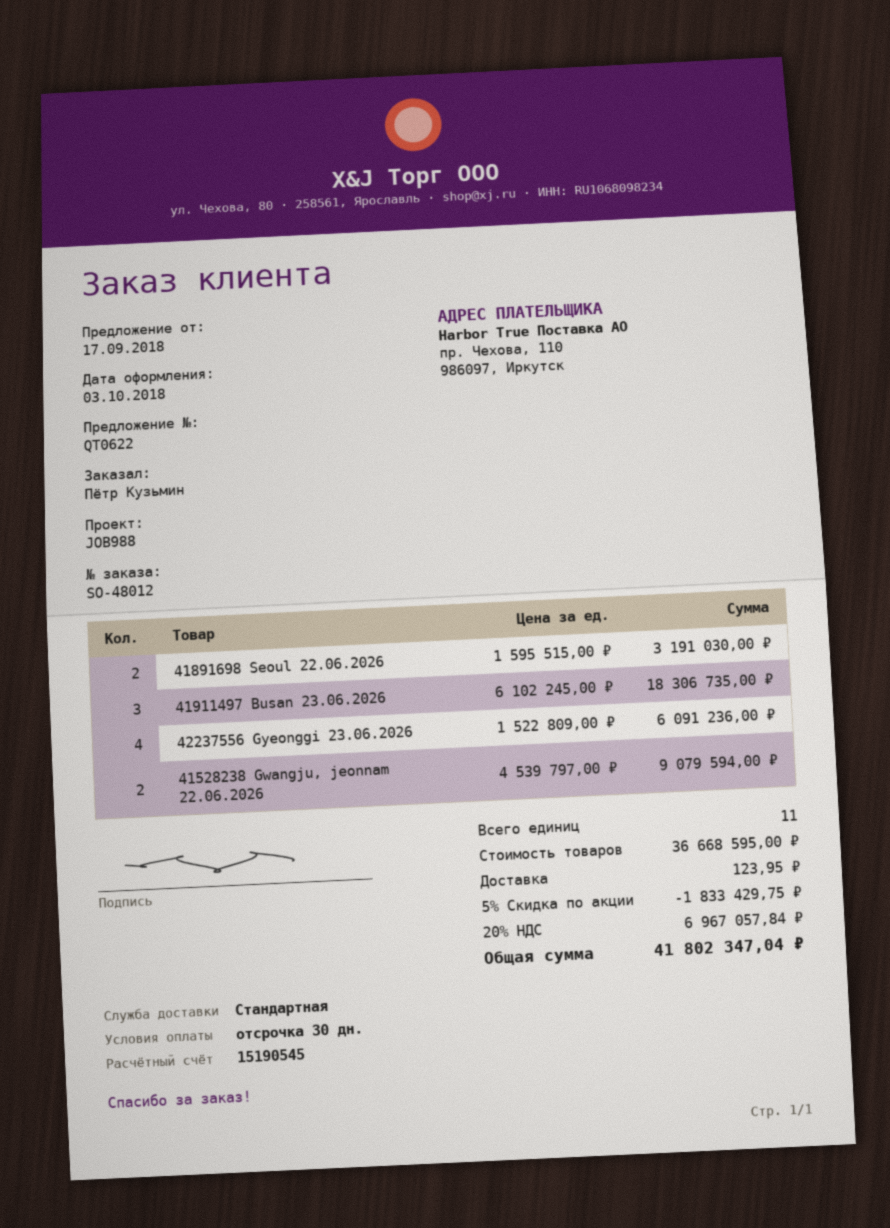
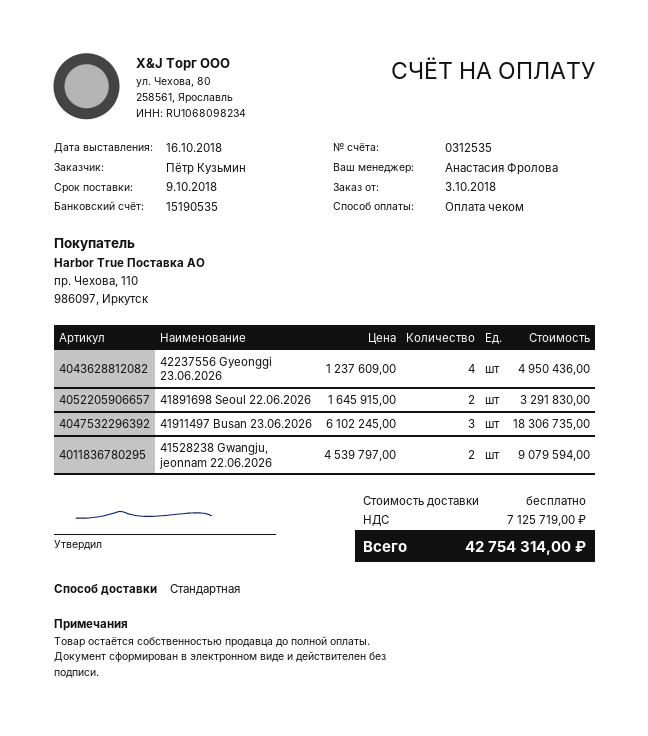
bank account: 15190545 -> 15190535
41891698 Seoul 22.06.2026: 2 x 1595515.00 = 3191030.00 -> 2 x 1645915.00 = 3291830.00
42237556 Gyeonggi 23.06.2026: 4 x 1522809.00 = 6091236.00 -> 4 x 1237609.00 = 4950436.00
discount: 5% = 1833429.75 -> none
shipping: 123.95 -> 0.00
tax: 6967057.84 -> 7125719.00
total: 41802347.04 -> 42754314.00

